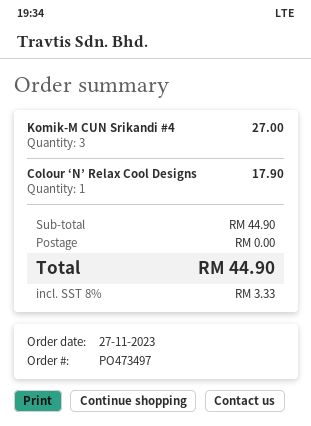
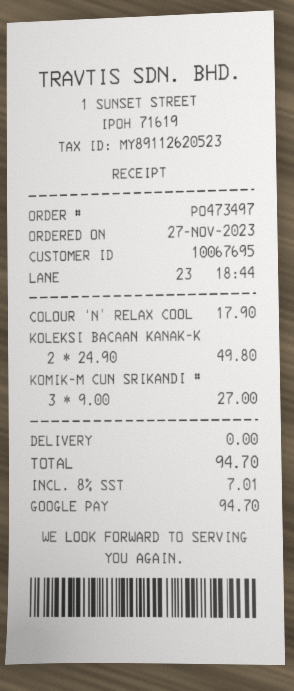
KOLEKSI BACAAN KANAK-K: none -> 2 for 49.80
tax: 8% = 3.33 -> 8% = 7.01
total: 44.90 -> 94.70

